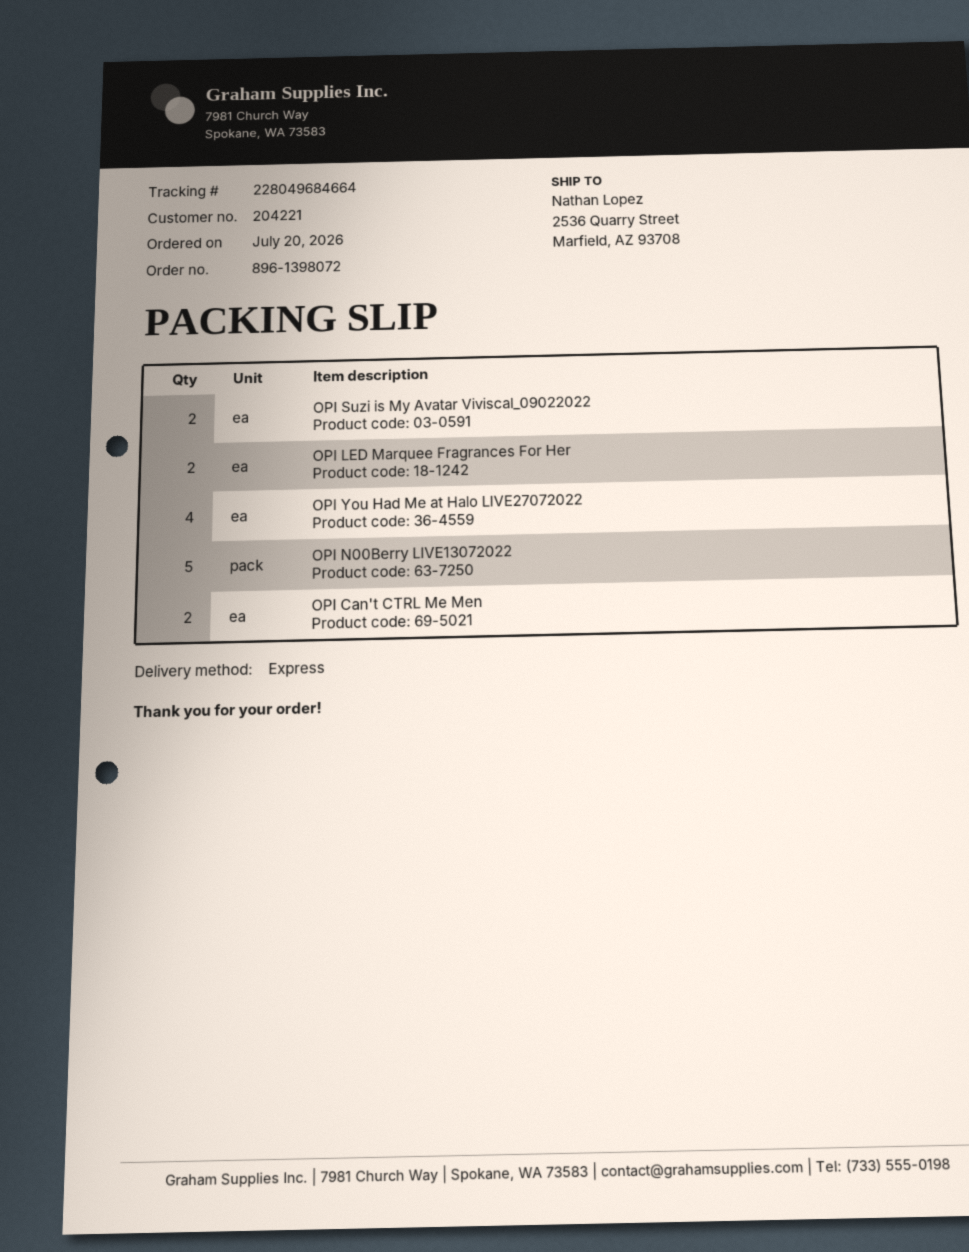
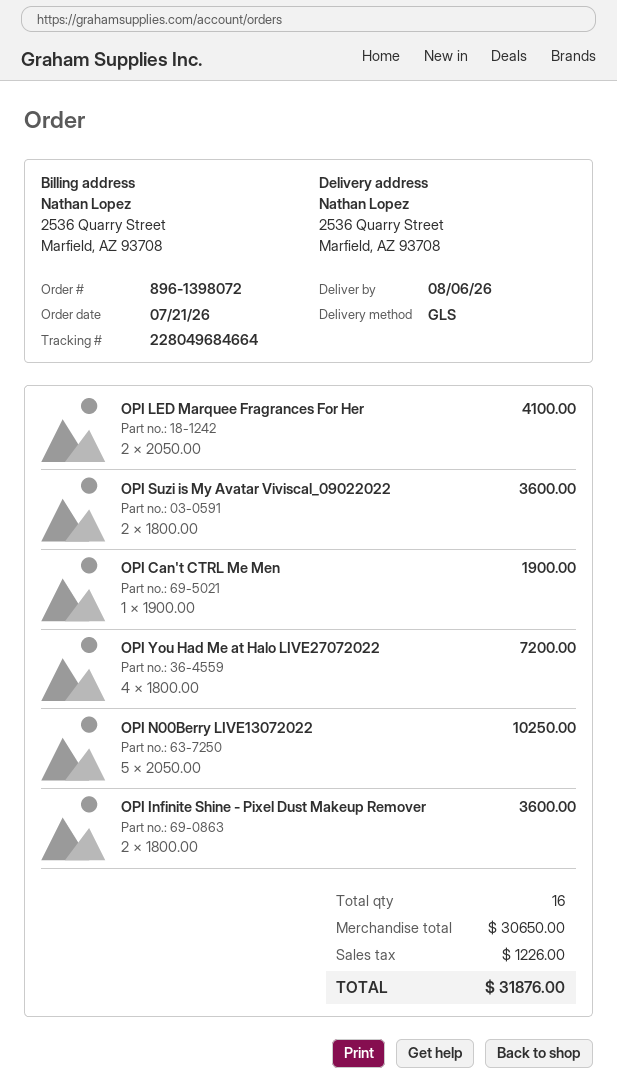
order date: 2026-07-20 -> 2026-07-21
shipping method: express -> GLS
OPI Can't CTRL Me Men: 2 -> 1
OPI Infinite Shine - Pixel Dust Makeup Remover: none -> 2

